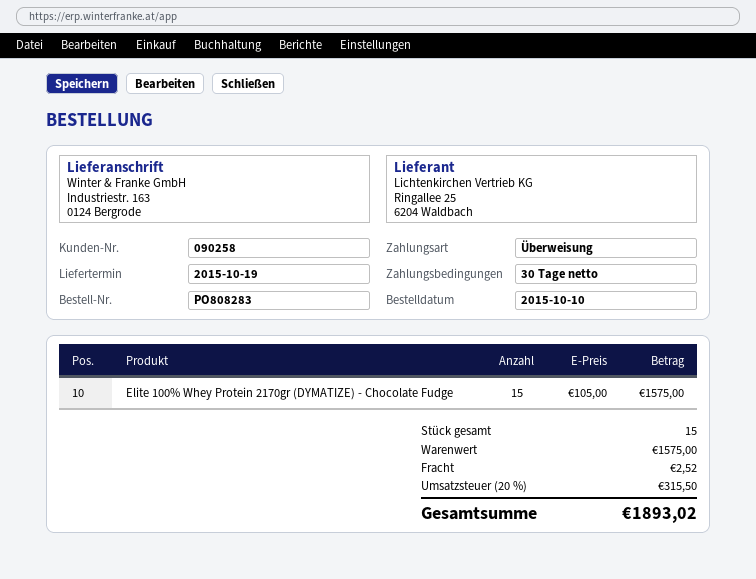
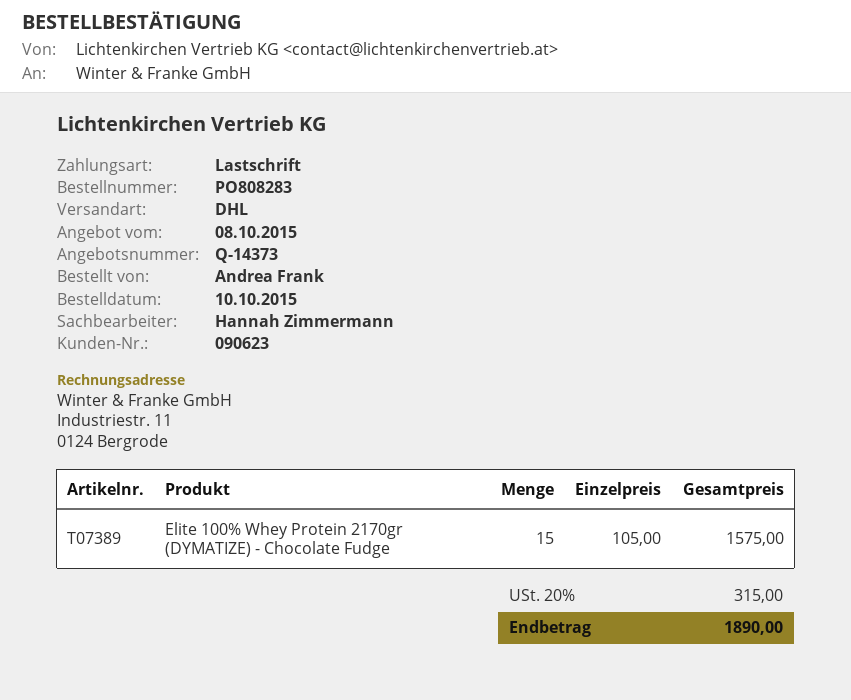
customer number: 090258 -> 090623
payment method: bank transfer -> direct debit
shipping: 2.52 -> none
tax: 20% = 315.50 -> 20% = 315.00
total: 1893.02 -> 1890.00

